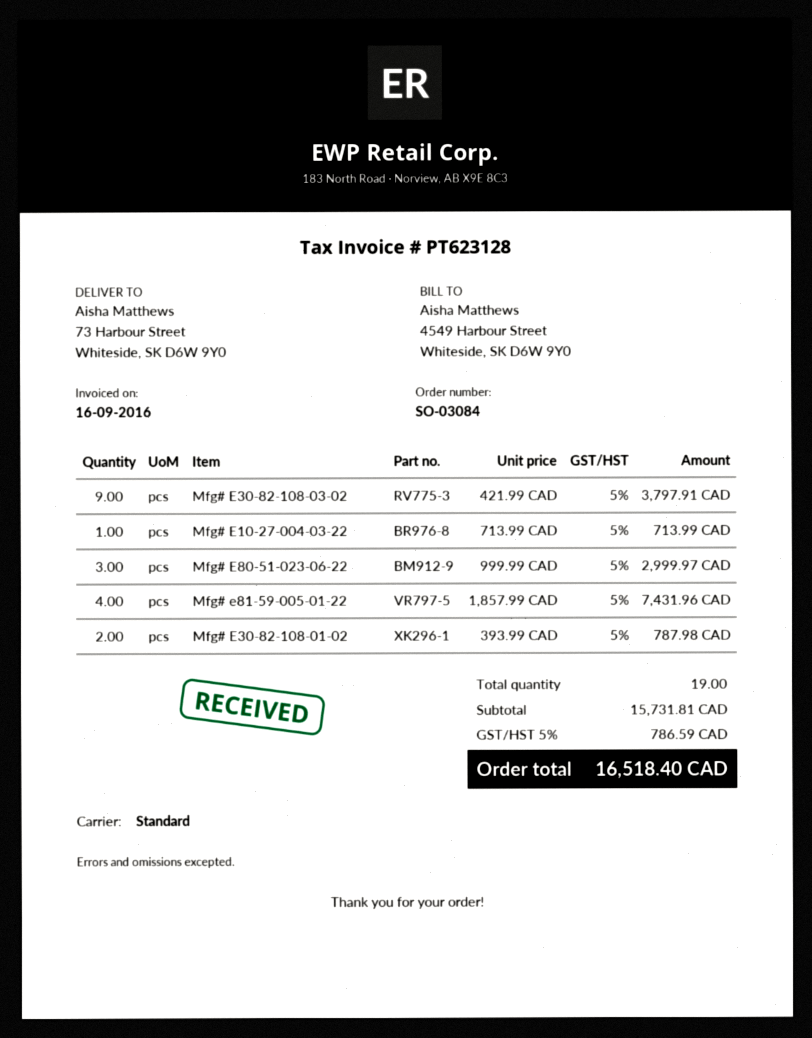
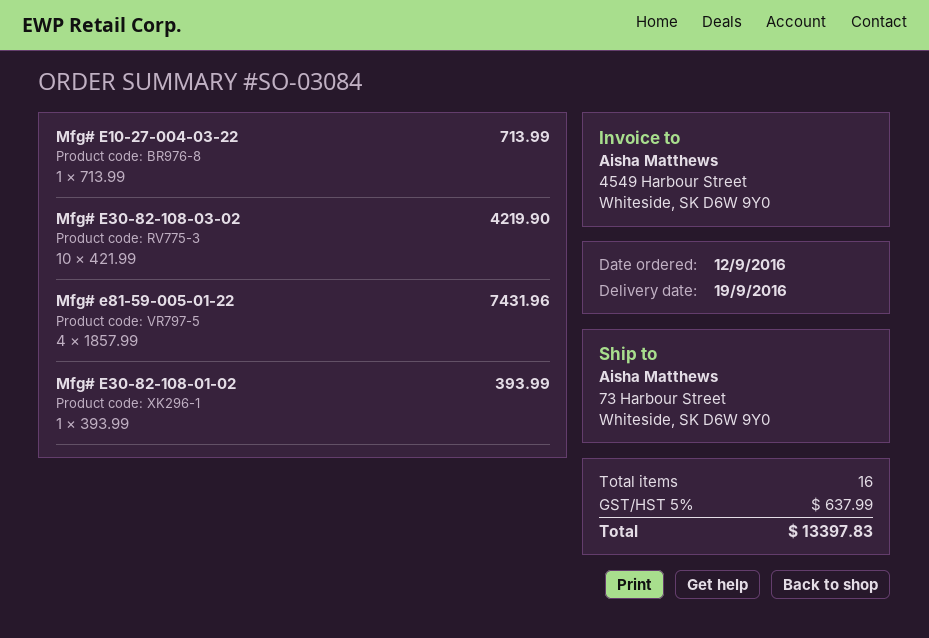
Mfg# E30-82-108-03-02: 9 x 421.99 = 3797.91 -> 10 x 421.99 = 4219.90
Mfg# E80-51-023-06-22: 3 x 999.99 = 2999.97 -> none
Mfg# E30-82-108-01-02: 2 x 393.99 = 787.98 -> 1 x 393.99 = 393.99
total quantity: 19 -> 16
tax: 5% = 786.59 -> 5% = 637.99
total: 16518.40 -> 13397.83

